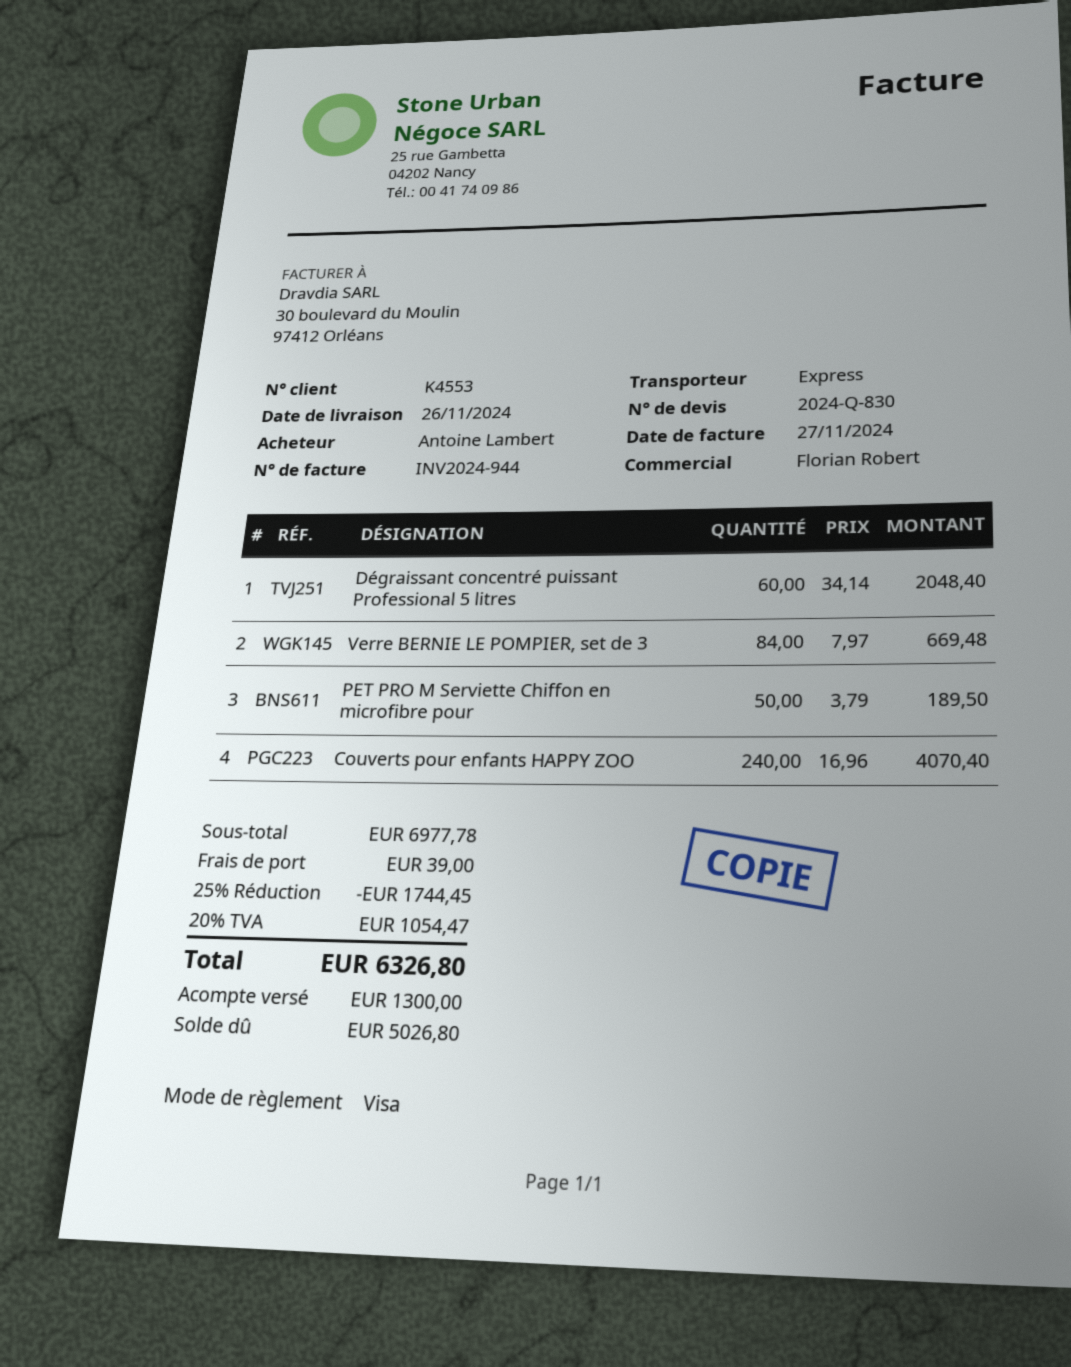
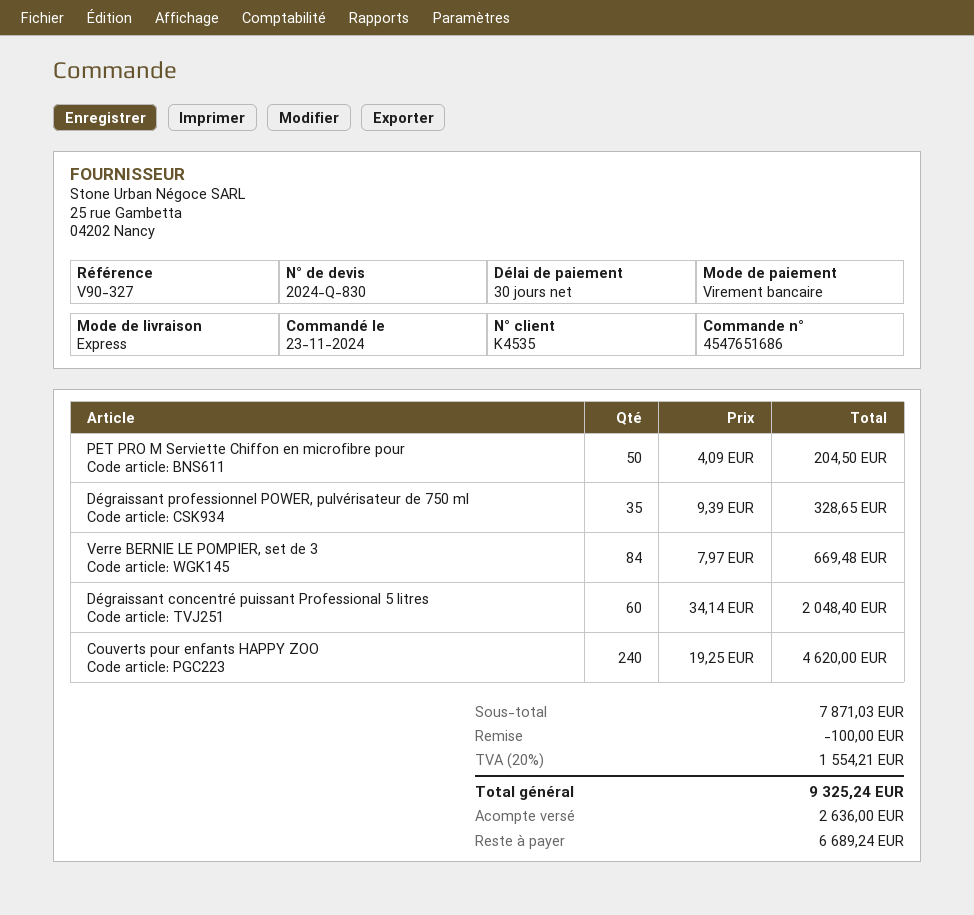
customer number: K4553 -> K4535
payment method: Visa -> bank transfer
PET PRO M Serviette Chiffon en microfibre pour: 50 x 3.79 = 189.50 -> 50 x 4.09 = 204.50
Couverts pour enfants HAPPY ZOO: 240 x 16.96 = 4070.40 -> 240 x 19.25 = 4620.00
Dégraissant professionnel POWER, pulvérisateur de 750 ml: none -> 35 x 9.39 = 328.65
subtotal: 6977.78 -> 7871.03
discount: 1744.45 -> 100.00
shipping: 39.00 -> none
tax: 20% = 1054.47 -> 20% = 1554.21
total: 6326.80 -> 9325.24
deposit: 1300.00 -> 2636.00
balance: 5026.80 -> 6689.24

